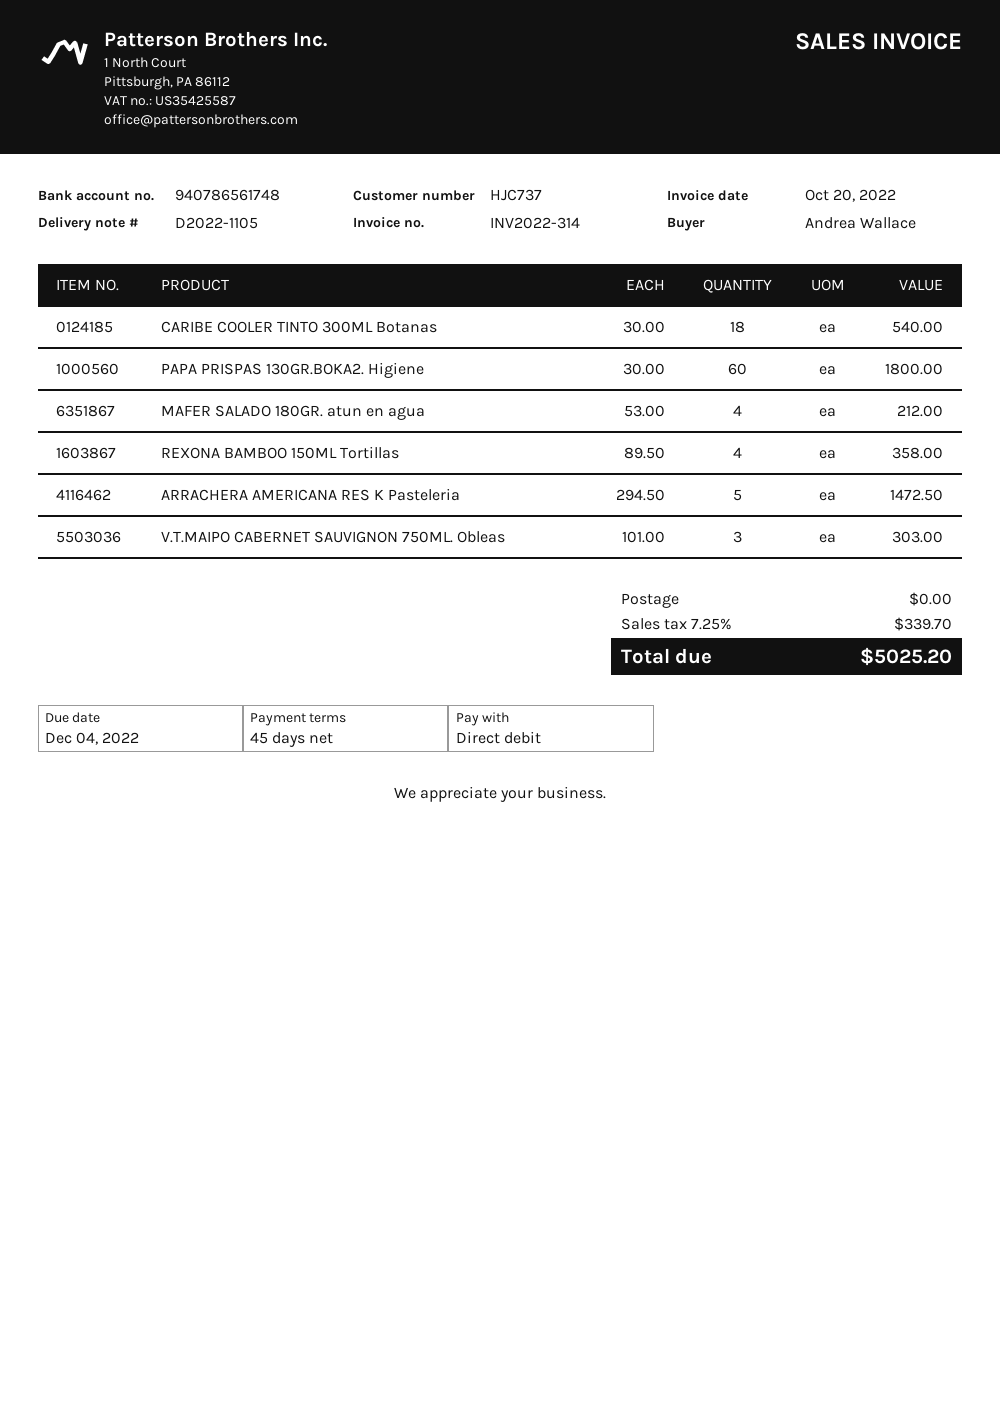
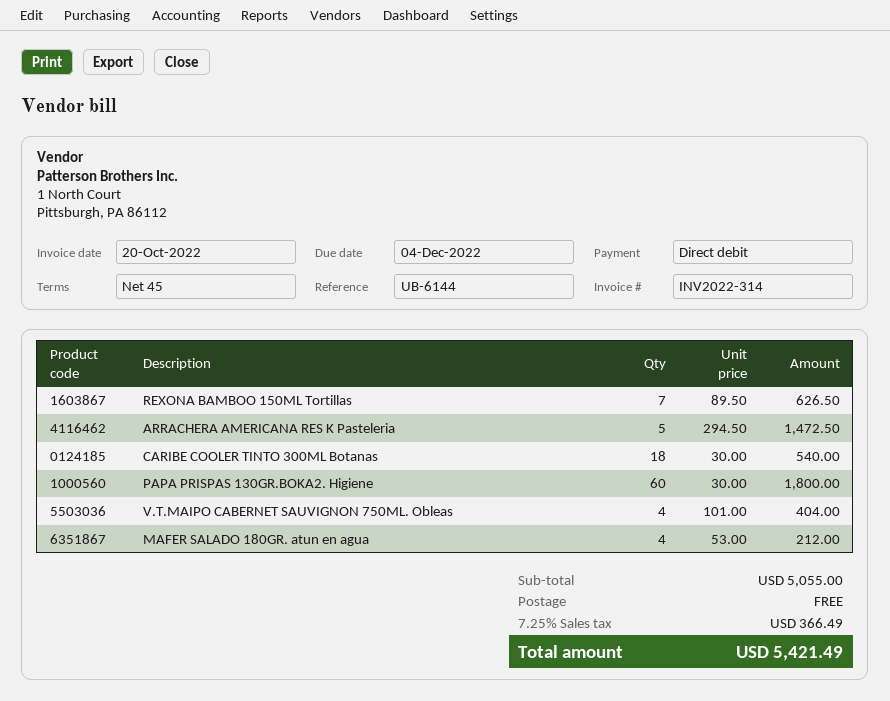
REXONA BAMBOO 150ML Tortillas: 4 x 89.50 = 358.00 -> 7 x 89.50 = 626.50
V.T.MAIPO CABERNET SAUVIGNON 750ML. Obleas: 3 x 101.00 = 303.00 -> 4 x 101.00 = 404.00
tax: 7.25% = 339.70 -> 7.25% = 366.49
total: 5025.20 -> 5421.49

